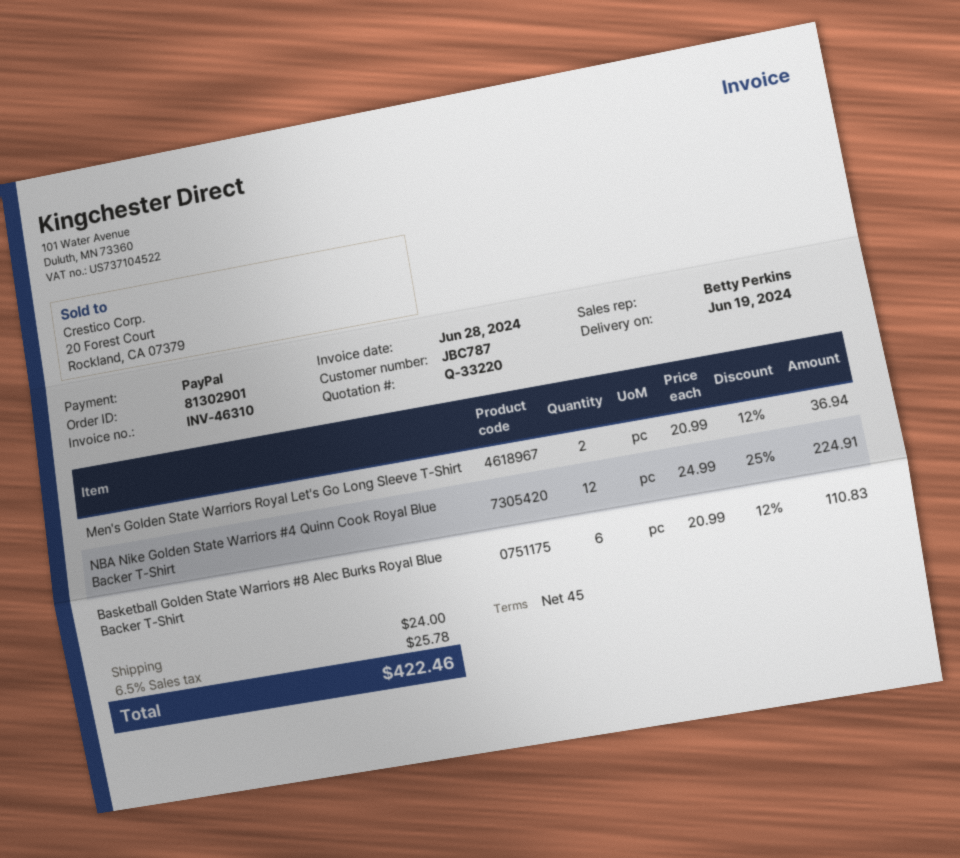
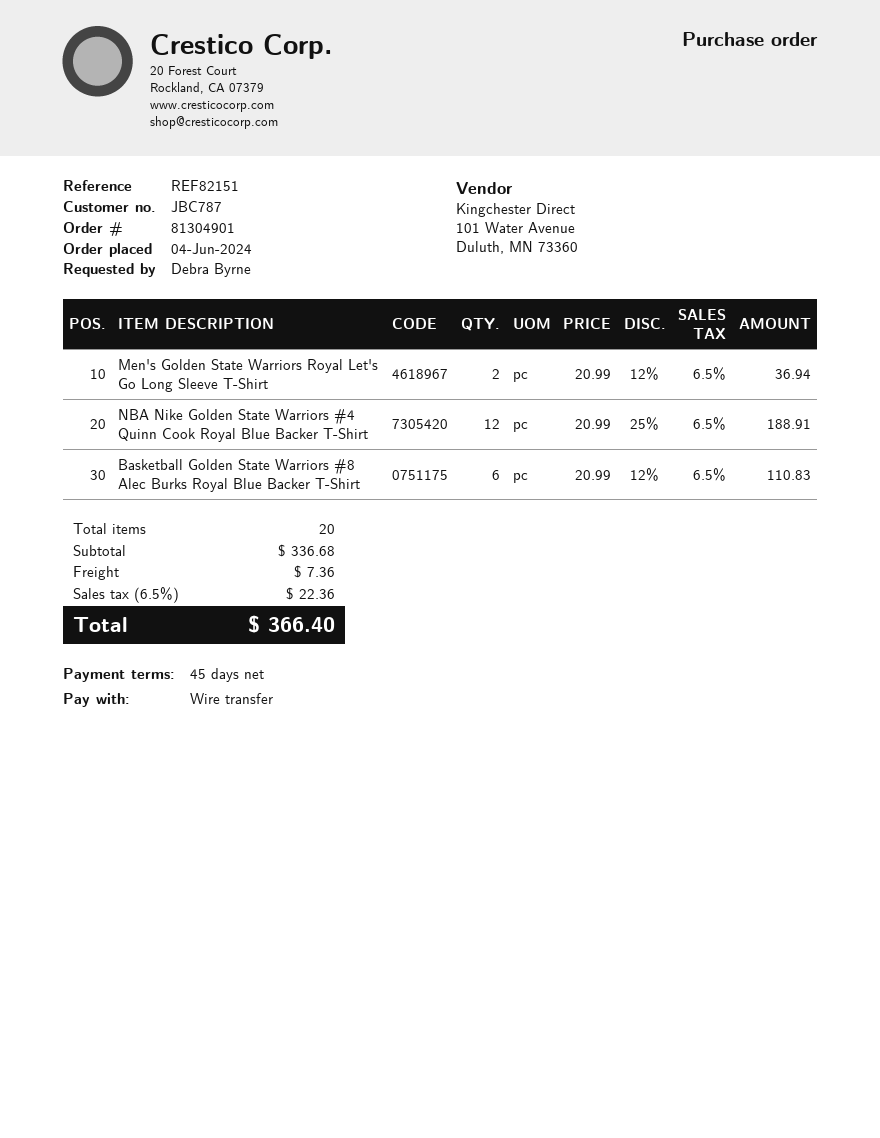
order number: 81302901 -> 81304901
payment method: PayPal -> bank transfer
NBA Nike Golden State Warriors #4 Quinn Cook Royal Blue Backer T-Shirt: 12 x 24.99 - 25% = 224.91 -> 12 x 20.99 - 25% = 188.91
shipping: 24.00 -> 7.36
tax: 6.5% = 25.78 -> 6.5% = 22.36
total: 422.46 -> 366.40

